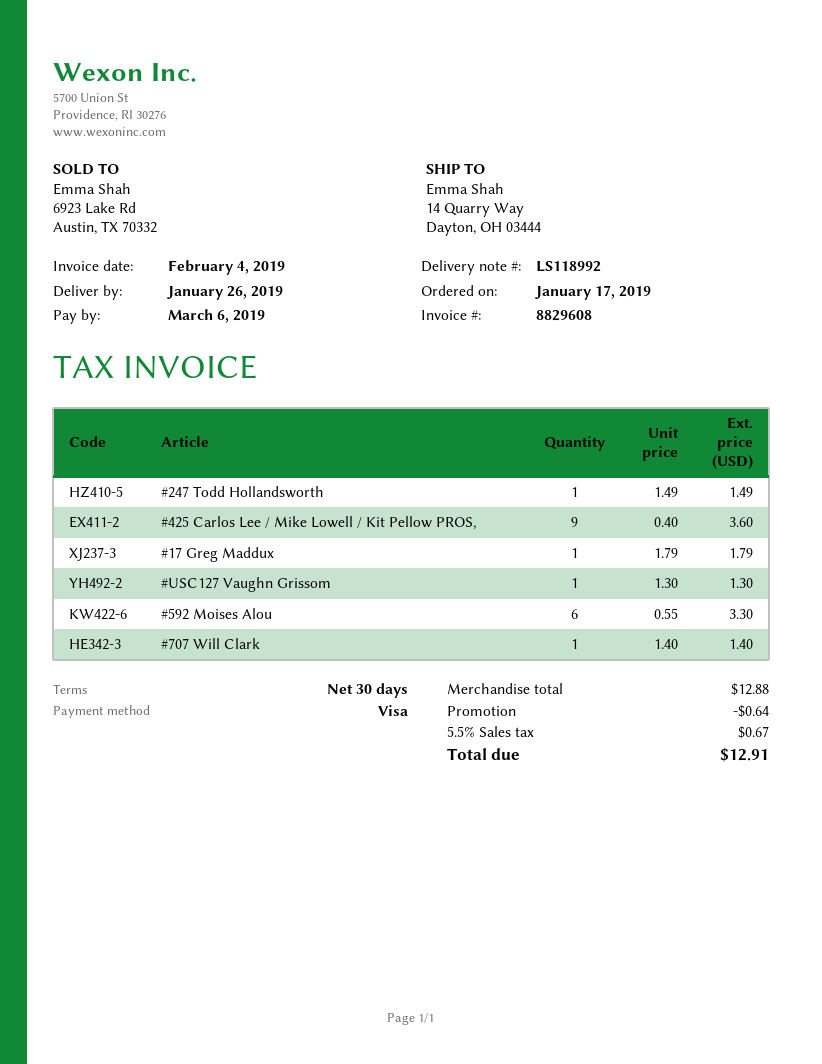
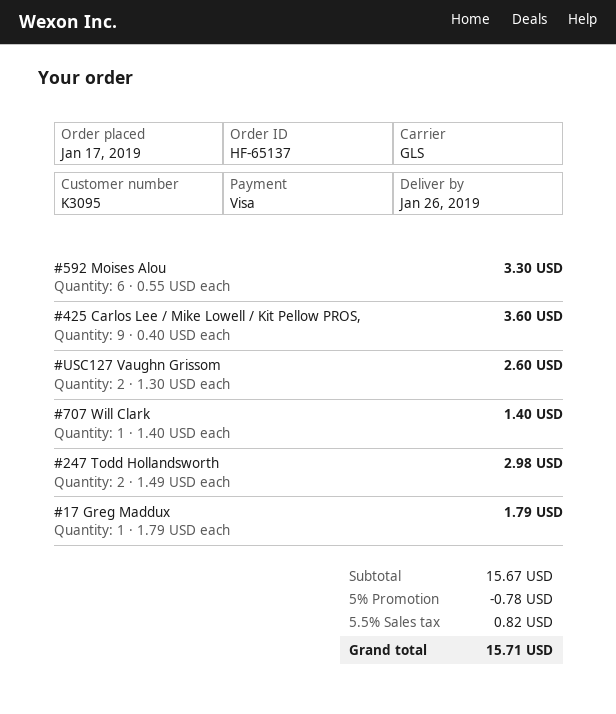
#247 Todd Hollandsworth: 1 x 1.49 = 1.49 -> 2 x 1.49 = 2.98
#USC127 Vaughn Grissom: 1 x 1.30 = 1.30 -> 2 x 1.30 = 2.60
subtotal: 12.88 -> 15.67
discount: 0.64 -> 0.78
tax: 5.5% = 0.67 -> 5.5% = 0.82
total: 12.91 -> 15.71

